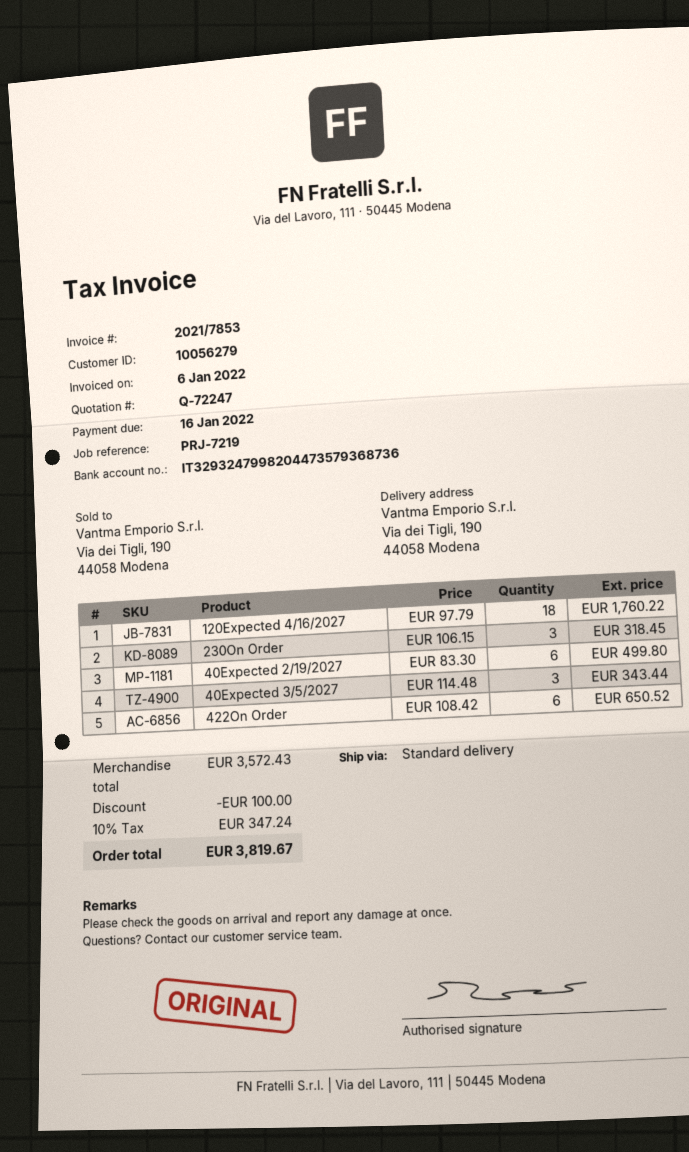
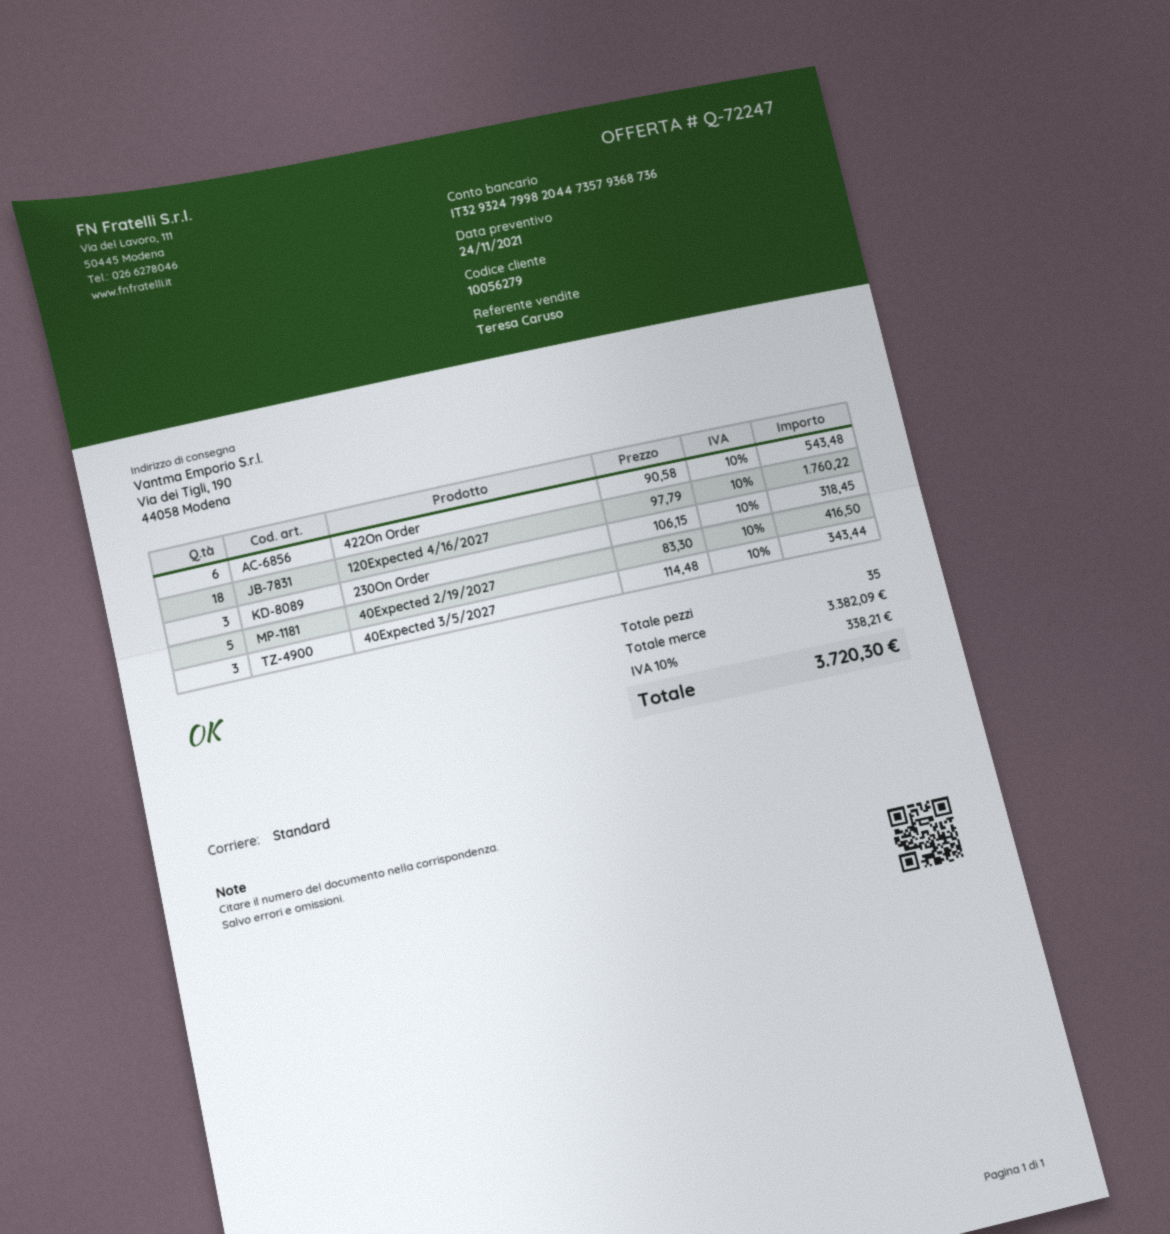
40Expected 2/19/2027: 6 x 83.30 = 499.80 -> 5 x 83.30 = 416.50
422On Order: 6 x 108.42 = 650.52 -> 6 x 90.58 = 543.48
subtotal: 3572.43 -> 3382.09
discount: 100.00 -> none
tax: 10% = 347.24 -> 10% = 338.21
total: 3819.67 -> 3720.30

